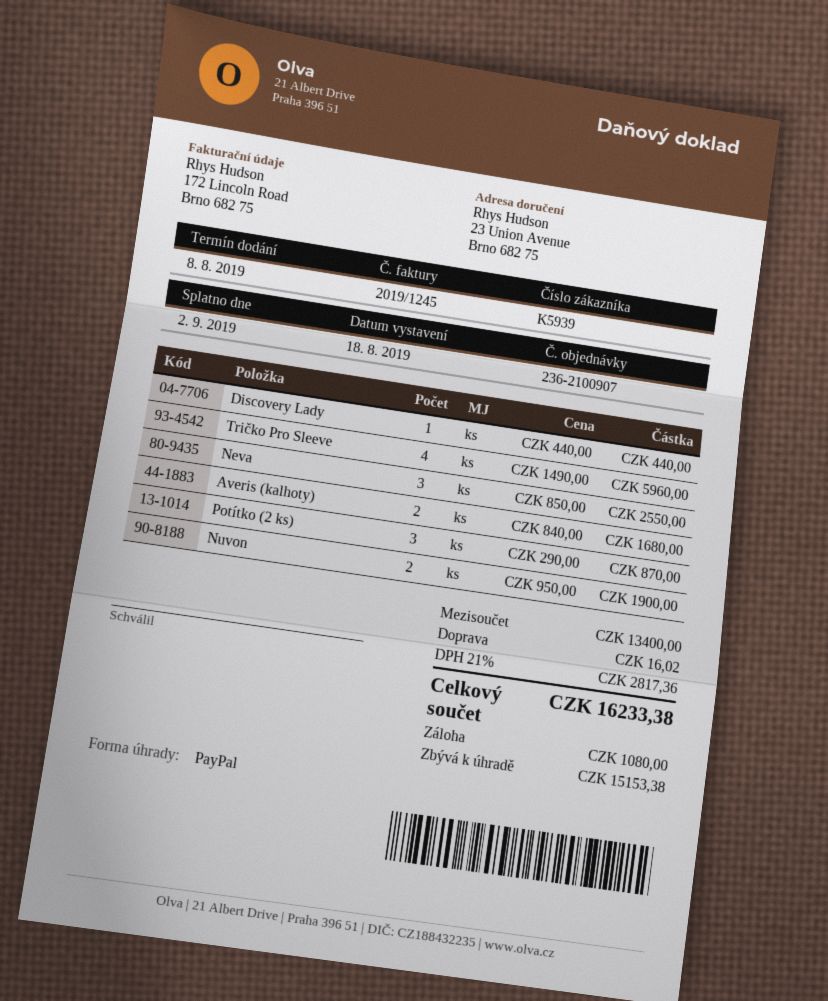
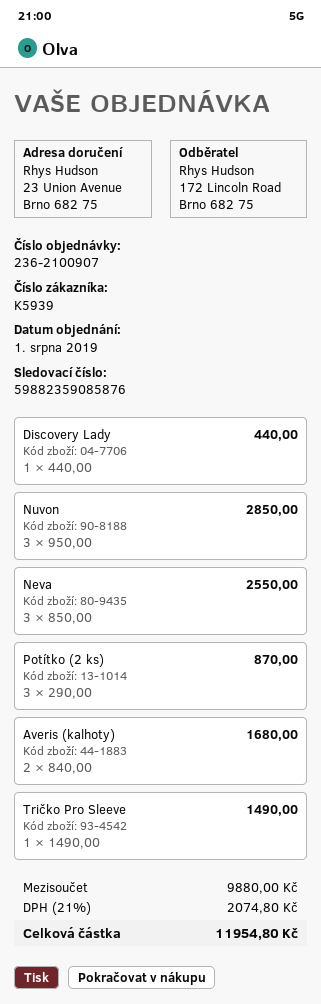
Tričko Pro Sleeve: 4 x 1490.00 = 5960.00 -> 1 x 1490.00 = 1490.00
Nuvon: 2 x 950.00 = 1900.00 -> 3 x 950.00 = 2850.00
subtotal: 13400.00 -> 9880.00
shipping: 16.02 -> none
tax: 21% = 2817.36 -> 21% = 2074.80
total: 16233.38 -> 11954.80

